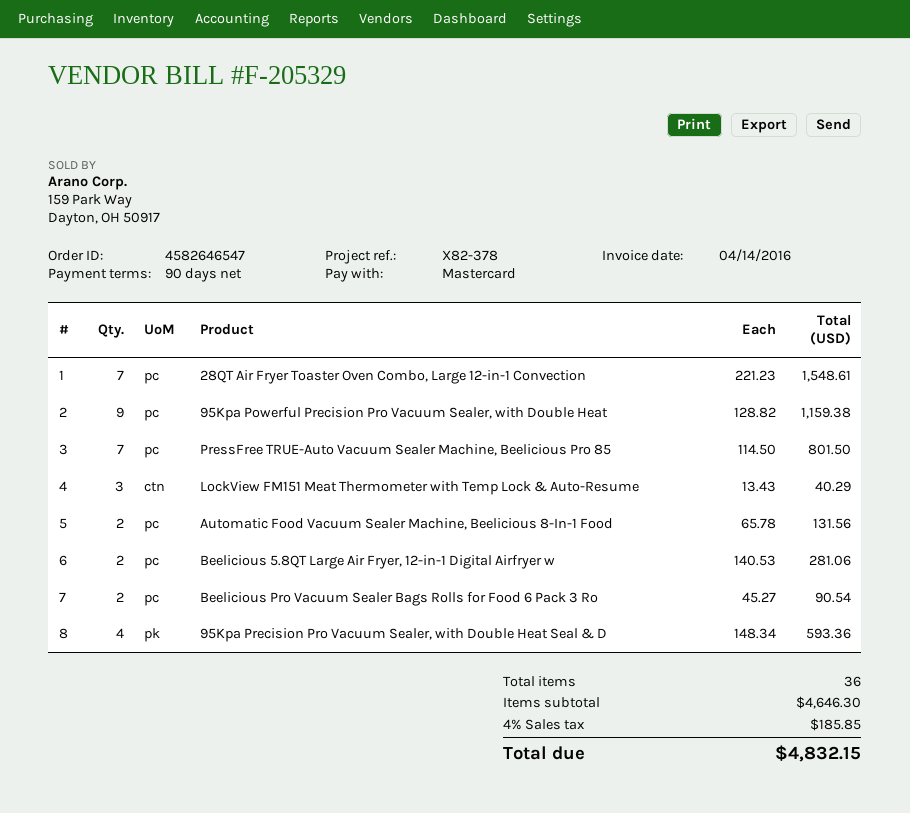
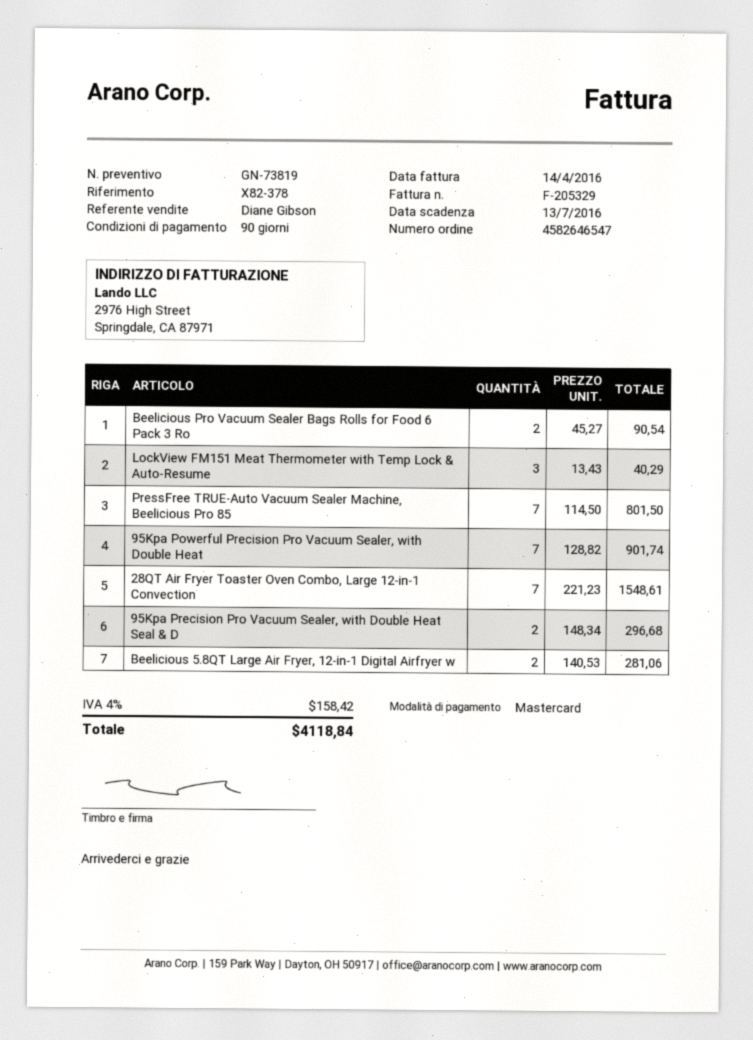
95Kpa Powerful Precision Pro Vacuum Sealer, with Double Heat: 9 x 128.82 = 1159.38 -> 7 x 128.82 = 901.74
Automatic Food Vacuum Sealer Machine, Beelicious 8-In-1 Food: 2 x 65.78 = 131.56 -> none
95Kpa Precision Pro Vacuum Sealer, with Double Heat Seal & D: 4 x 148.34 = 593.36 -> 2 x 148.34 = 296.68
tax: 4% = 185.85 -> 4% = 158.42
total: 4832.15 -> 4118.84

